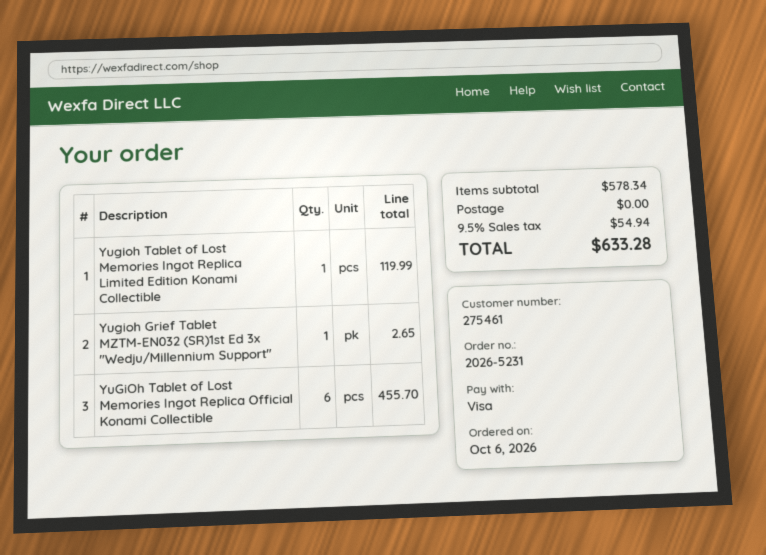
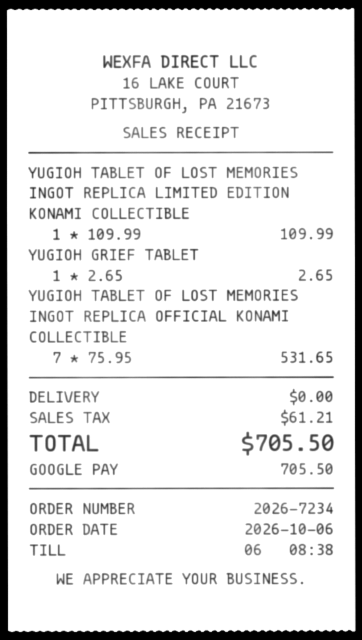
order number: 2026-5231 -> 2026-7234
payment method: Visa -> Google Pay
Yugioh Tablet of Lost Memories Ingot Replica Limited Edition Konami Collectible: 1 for 119.99 -> 1 for 109.99
YuGiOh Tablet of Lost Memories Ingot Replica Official Konami Collectible: 6 for 455.70 -> 7 for 531.65
tax: 54.94 -> 61.21
total: 633.28 -> 705.50

